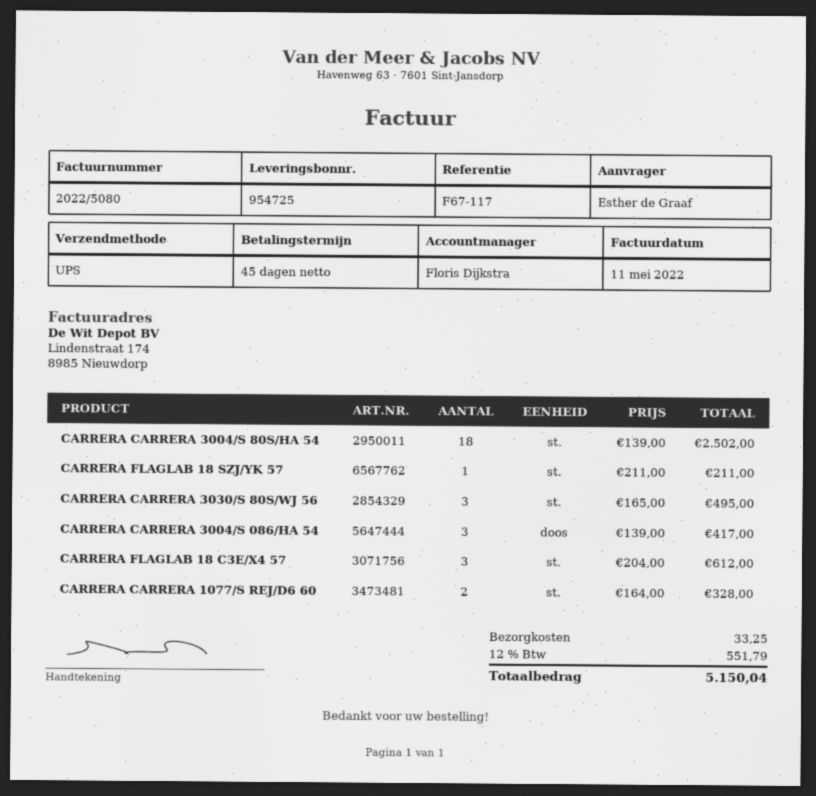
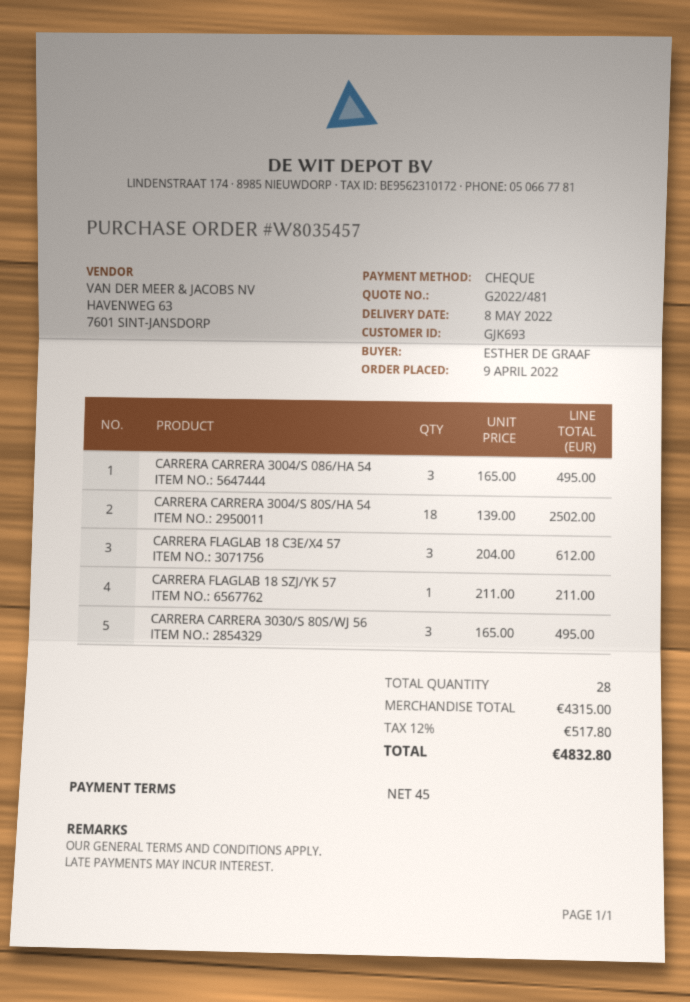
CARRERA CARRERA 3004/S 086/HA 54: 3 x 139.00 = 417.00 -> 3 x 165.00 = 495.00
CARRERA CARRERA 1077/S REJ/D6 60: 2 x 164.00 = 328.00 -> none
shipping: 33.25 -> none
tax: 12% = 551.79 -> 12% = 517.80
total: 5150.04 -> 4832.80

